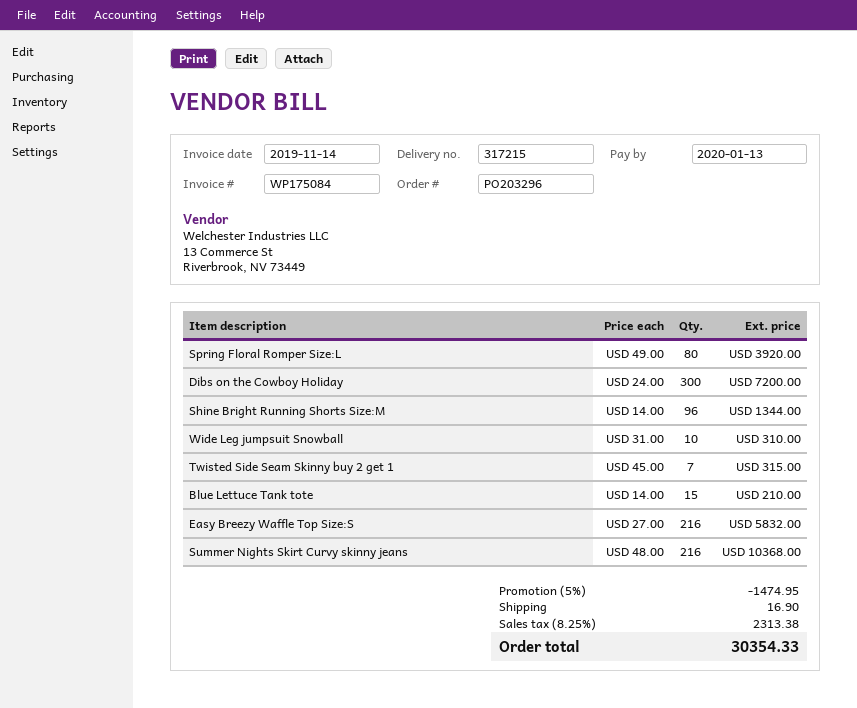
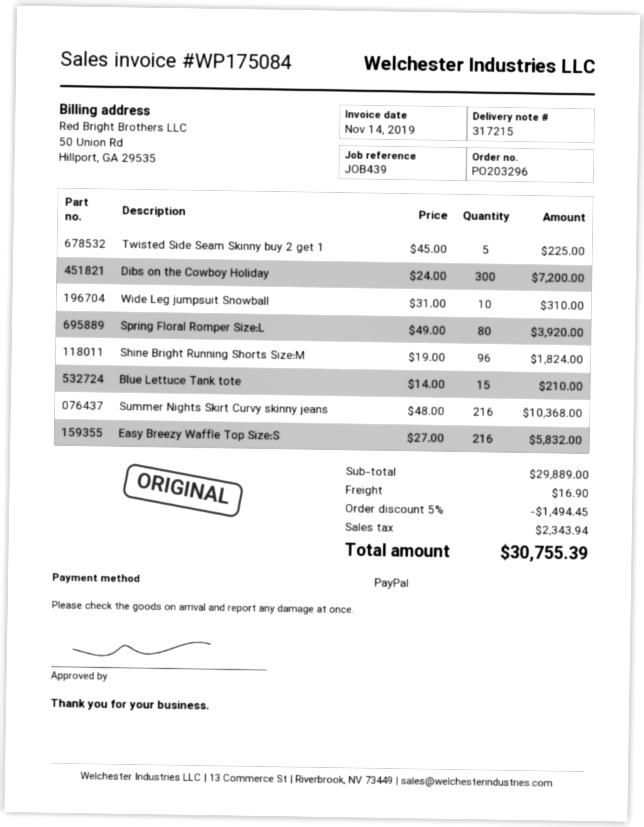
Shine Bright Running Shorts Size:M: 96 x 14.00 = 1344.00 -> 96 x 19.00 = 1824.00
Twisted Side Seam Skinny buy 2 get 1: 7 x 45.00 = 315.00 -> 5 x 45.00 = 225.00
discount: 5% = 1474.95 -> 5% = 1494.45
tax: 2313.38 -> 2343.94
total: 30354.33 -> 30755.39

